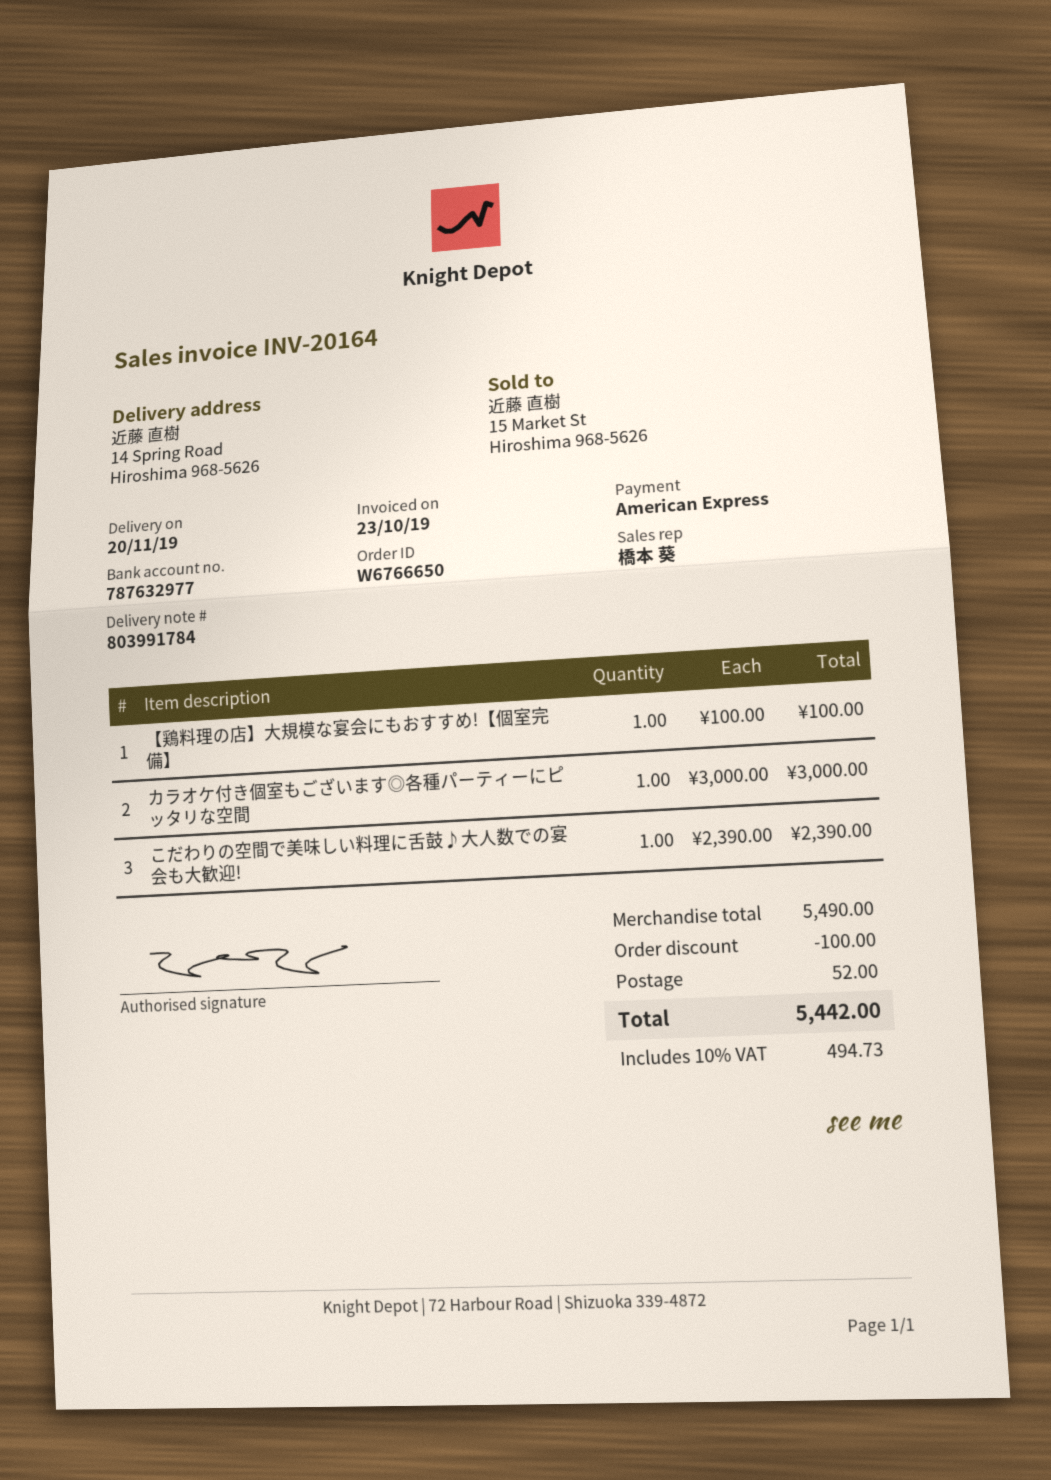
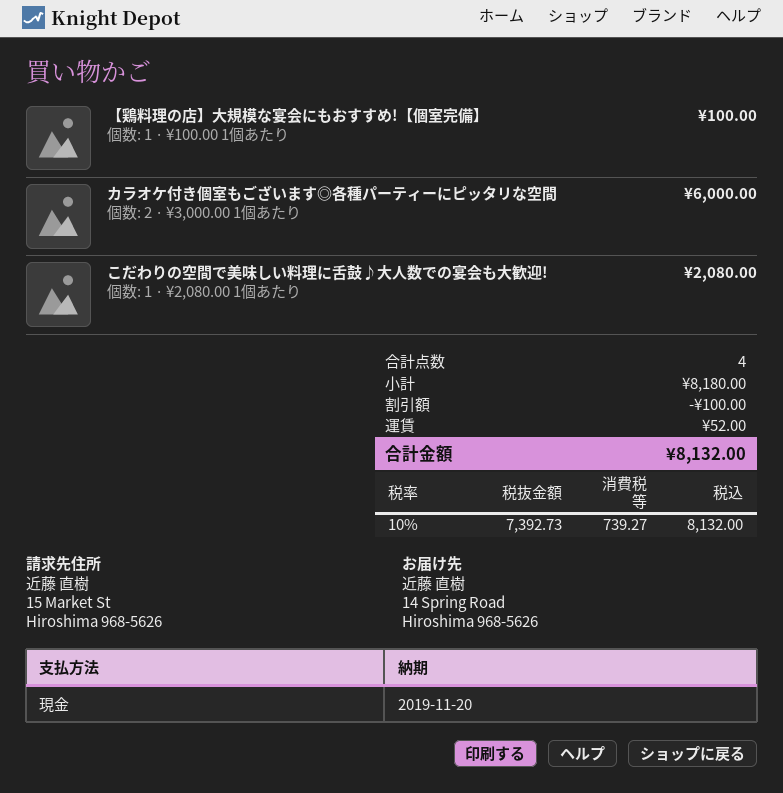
payment method: American Express -> cash
カラオケ付き個室もございます◎各種パーティーにピッタリな空間: 1 x 3000.00 = 3000.00 -> 2 x 3000.00 = 6000.00
こだわりの空間で美味しい料理に舌鼓♪大人数での宴会も大歓迎!: 1 x 2390.00 = 2390.00 -> 1 x 2080.00 = 2080.00
subtotal: 5490.00 -> 8180.00
tax: 10% = 494.73 -> 10% = 739.27
total: 5442.00 -> 8132.00

